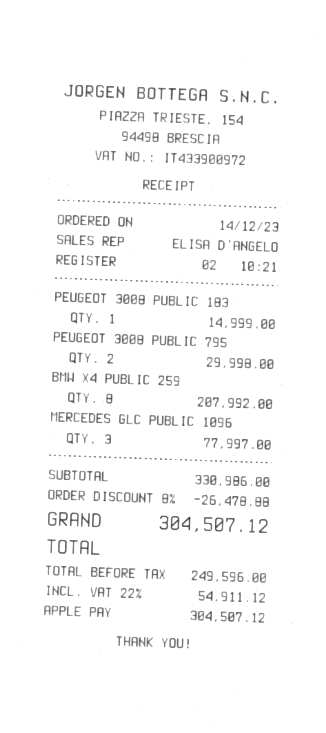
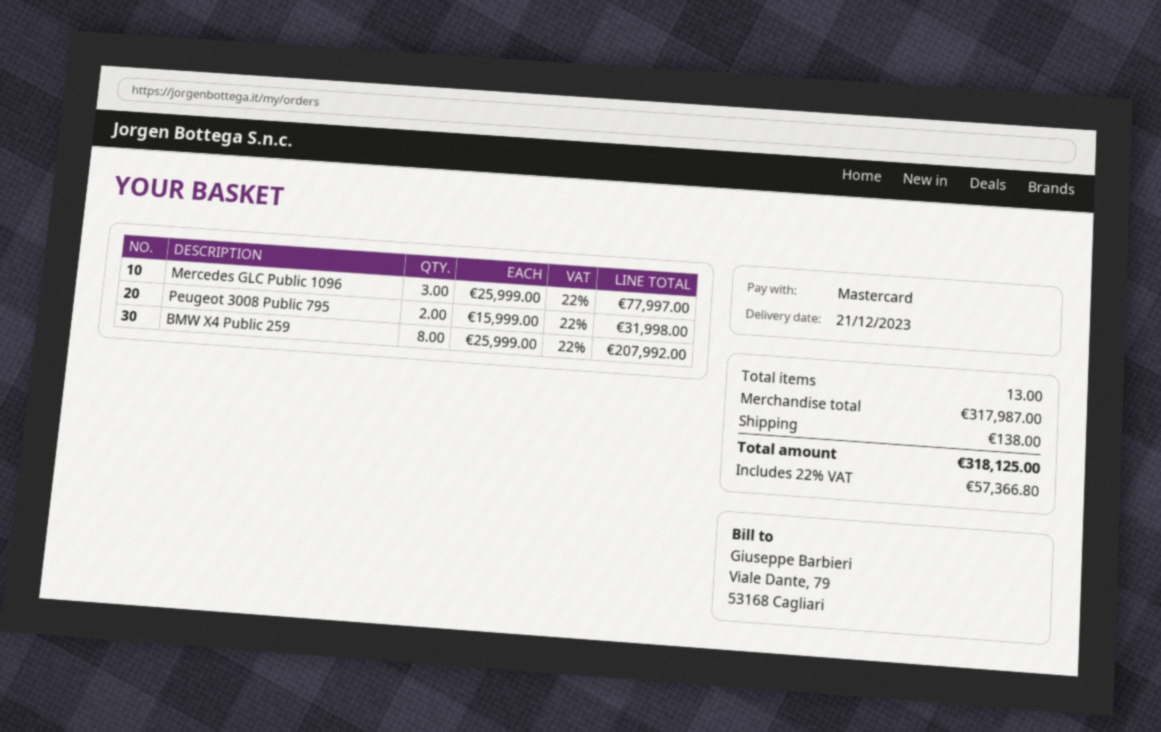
payment method: Apple Pay -> Mastercard
PEUGEOT 3008 PUBLIC 183: 1 for 14999.00 -> none
PEUGEOT 3008 PUBLIC 795: 2 for 29998.00 -> 2 for 31998.00
subtotal: 330986.00 -> 317987.00
discount: 8% = 26478.88 -> none
shipping: none -> 138.00
tax: 22% = 54911.12 -> 22% = 57366.80
total: 304507.12 -> 318125.00

